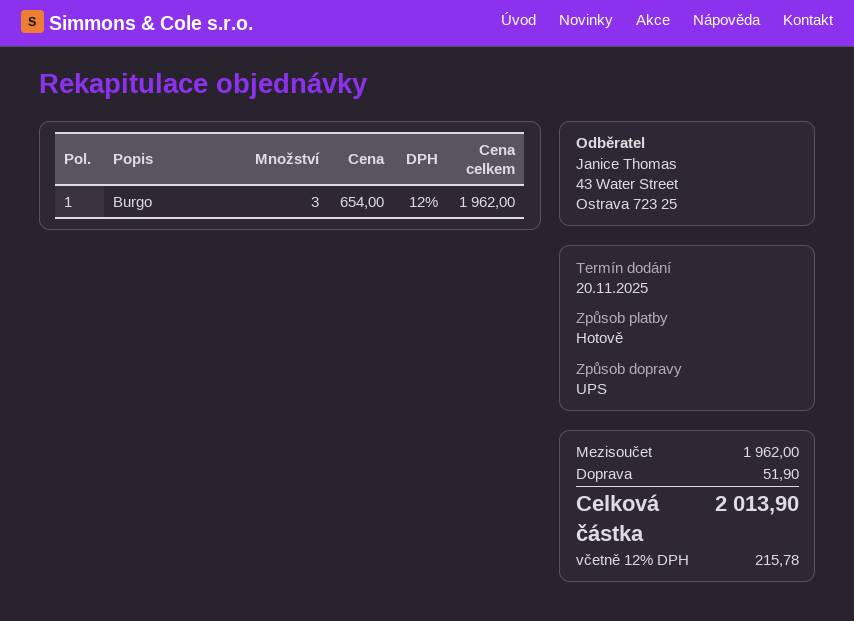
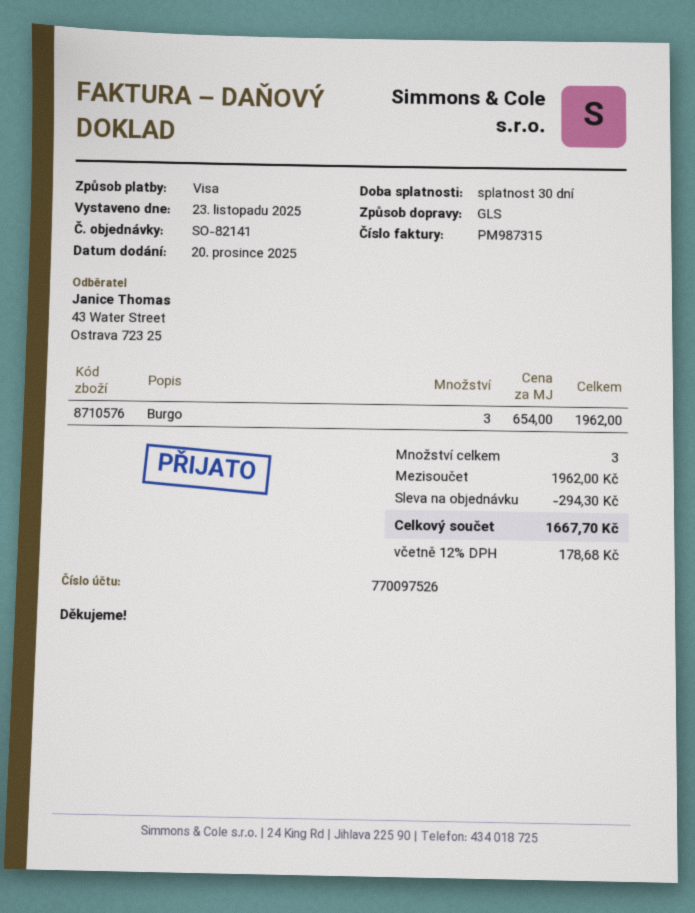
delivery date: 2025-11-20 -> 2025-12-20
payment method: cash -> Visa
shipping method: UPS -> GLS
discount: none -> 294.30
shipping: 51.90 -> none
tax: 12% = 215.78 -> 12% = 178.68
total: 2013.90 -> 1667.70

